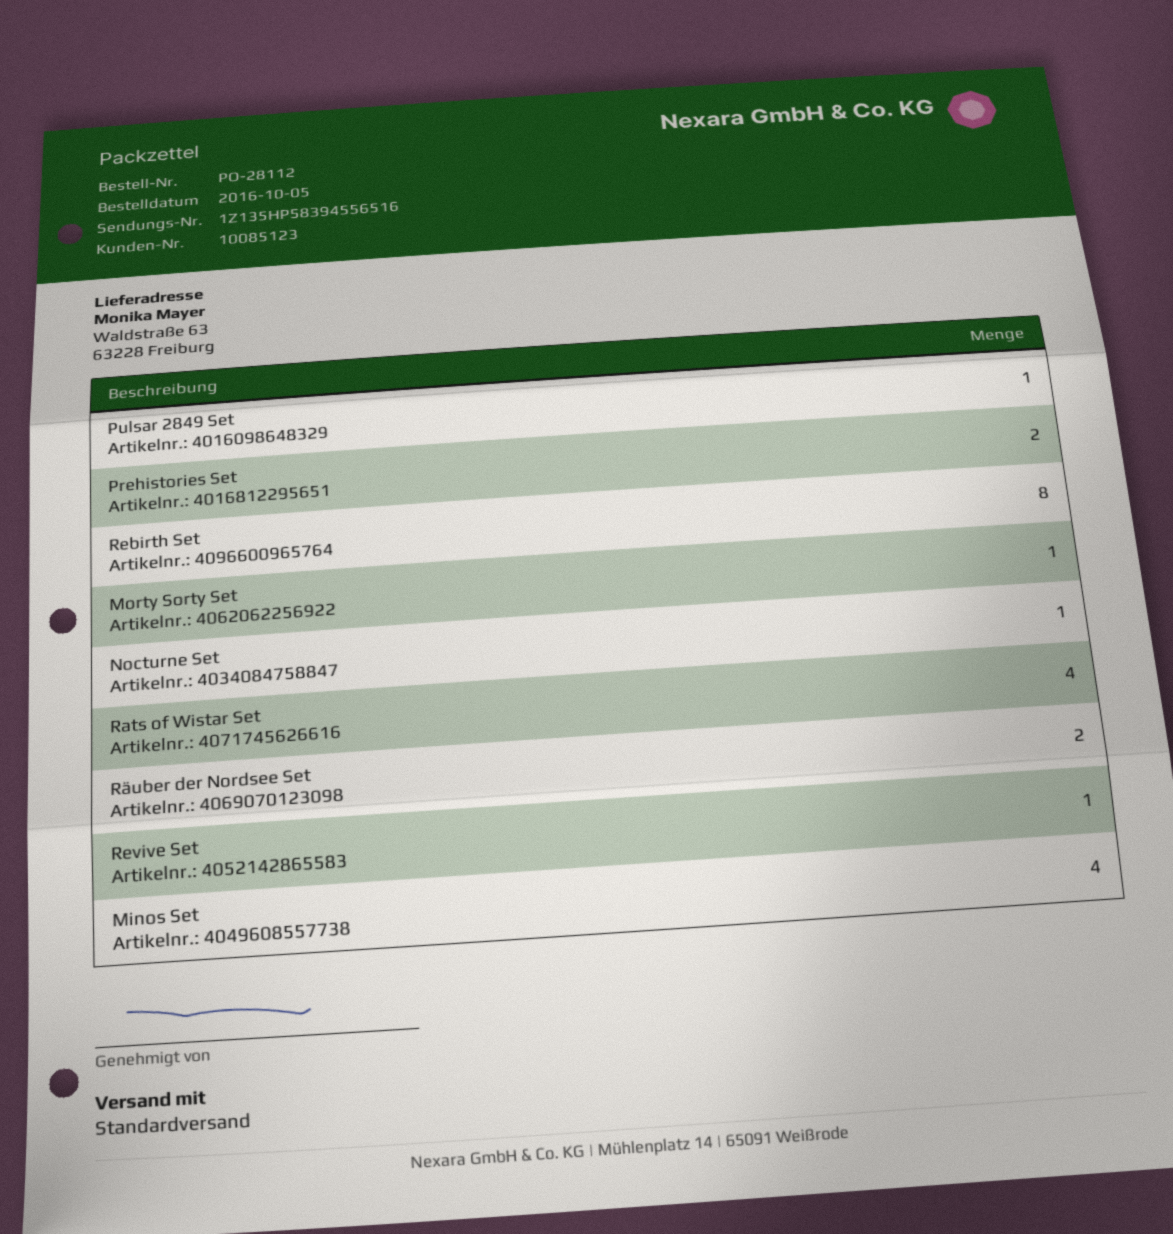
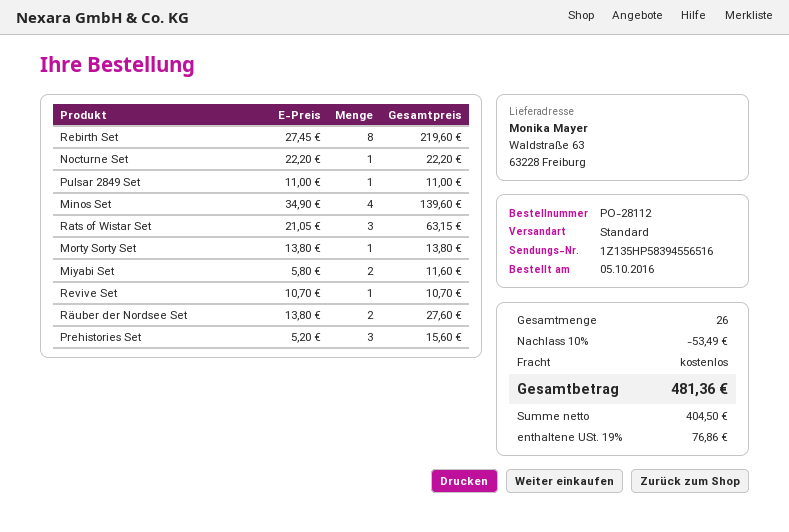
Prehistories Set: 2 -> 3
Rats of Wistar Set: 4 -> 3
Miyabi Set: none -> 2

